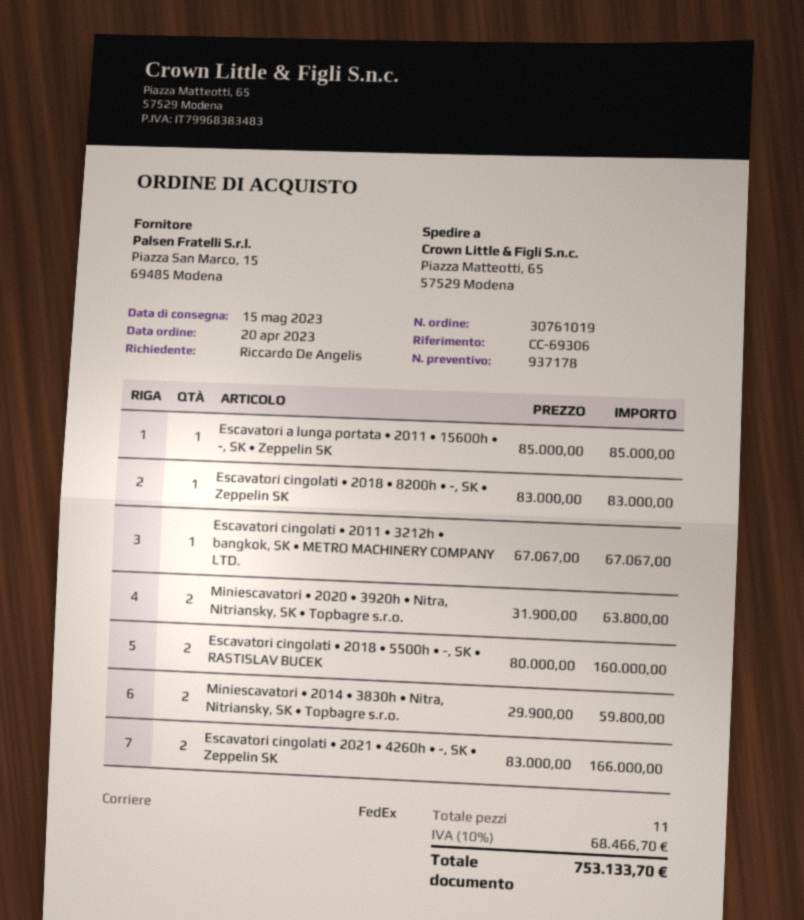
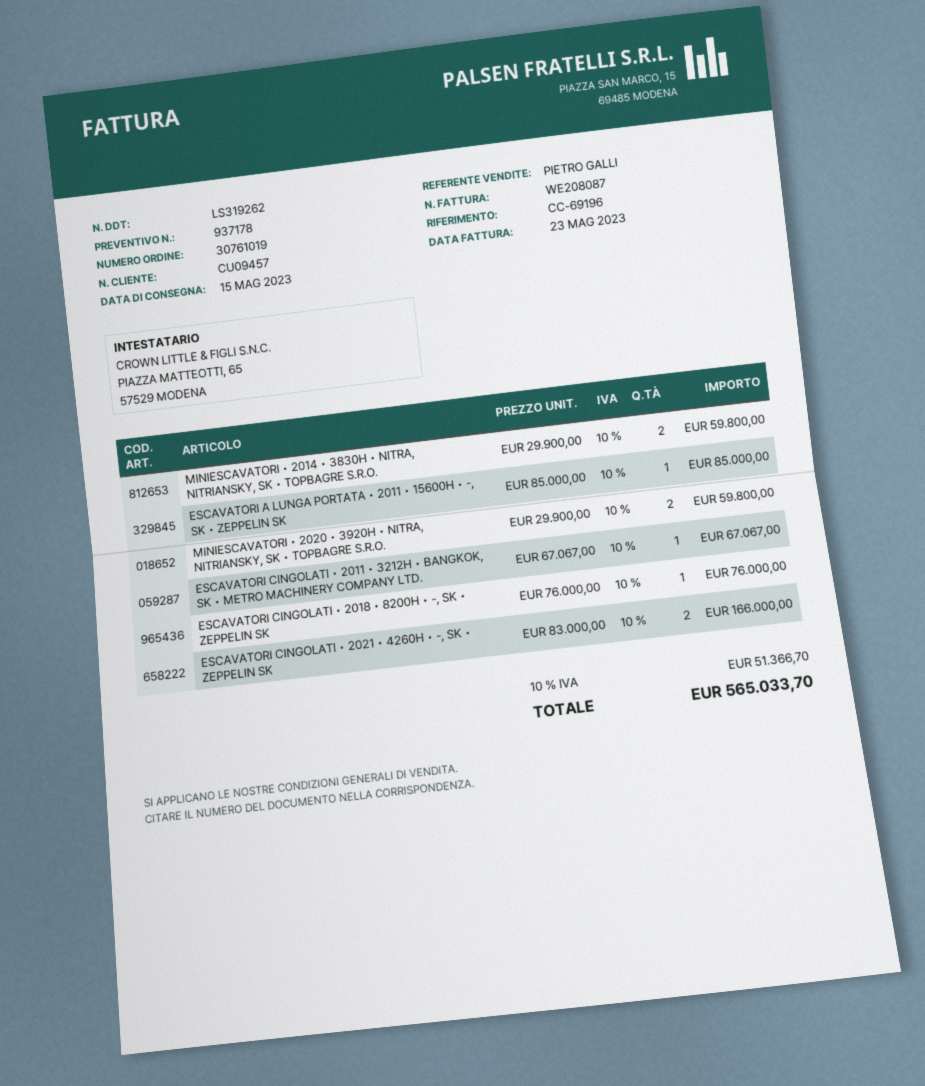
reference: CC-69306 -> CC-69196
Escavatori cingolati • 2018 • 8200h • -, SK • Zeppelin SK: 1 x 83000.00 = 83000.00 -> 1 x 76000.00 = 76000.00
Miniescavatori • 2020 • 3920h • Nitra, Nitriansky, SK • Topbagre s.r.o.: 2 x 31900.00 = 63800.00 -> 2 x 29900.00 = 59800.00
Escavatori cingolati • 2018 • 5500h • -, SK • RASTISLAV BUCEK: 2 x 80000.00 = 160000.00 -> none
tax: 10% = 68466.70 -> 10% = 51366.70
total: 753133.70 -> 565033.70

